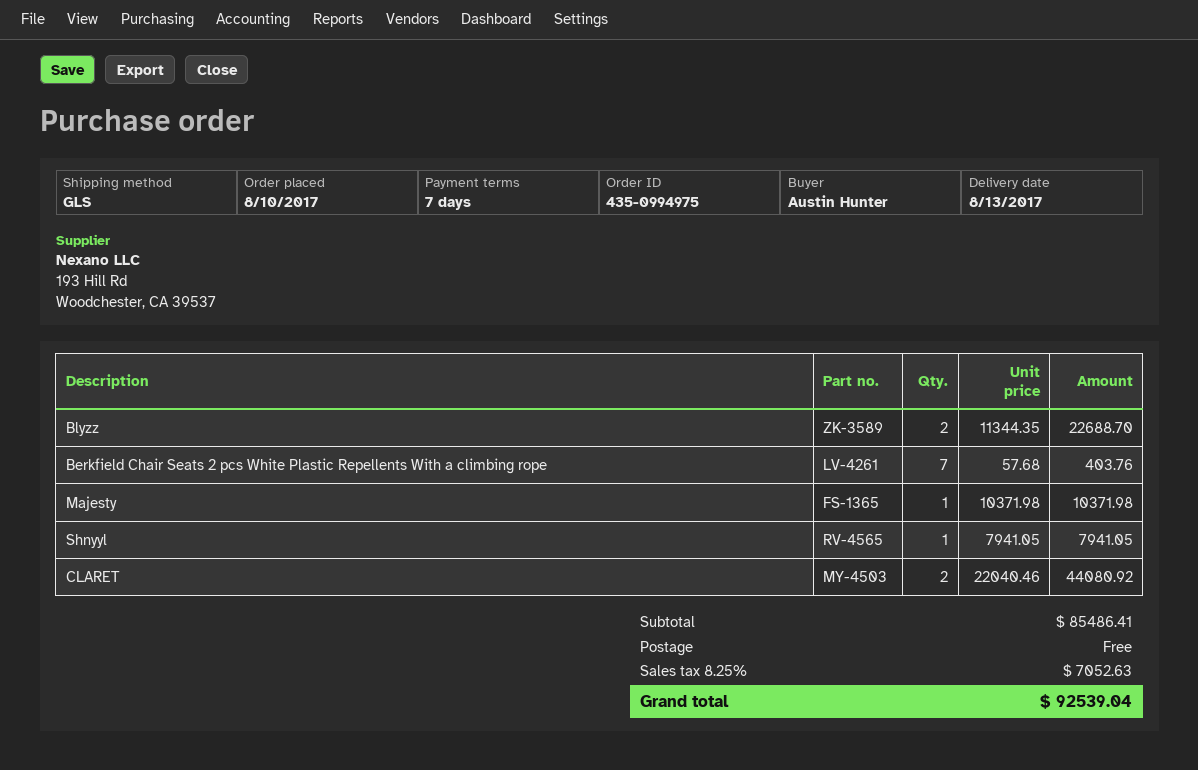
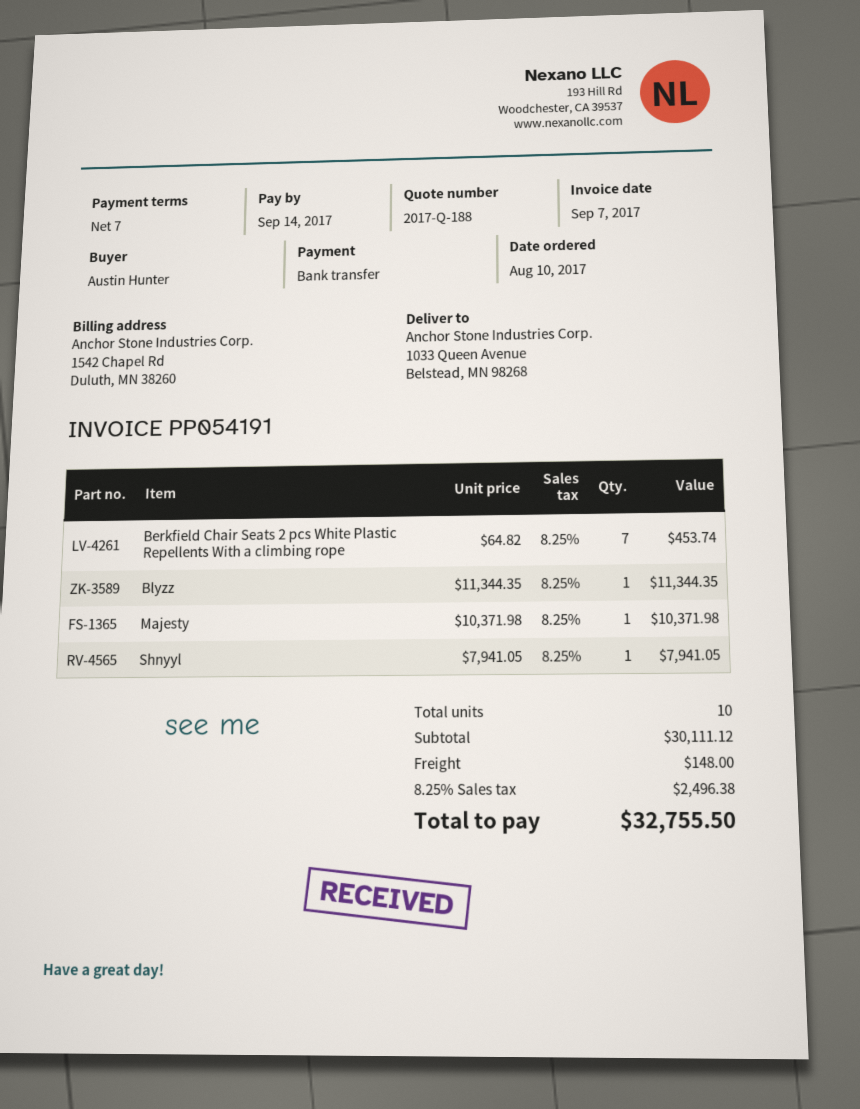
Blyzz: 2 x 11344.35 = 22688.70 -> 1 x 11344.35 = 11344.35
Berkfield Chair Seats 2 pcs White Plastic Repellents With a climbing rope: 7 x 57.68 = 403.76 -> 7 x 64.82 = 453.74
CLARET: 2 x 22040.46 = 44080.92 -> none
subtotal: 85486.41 -> 30111.12
shipping: 0.00 -> 148.00
tax: 8.25% = 7052.63 -> 8.25% = 2496.38
total: 92539.04 -> 32755.50

